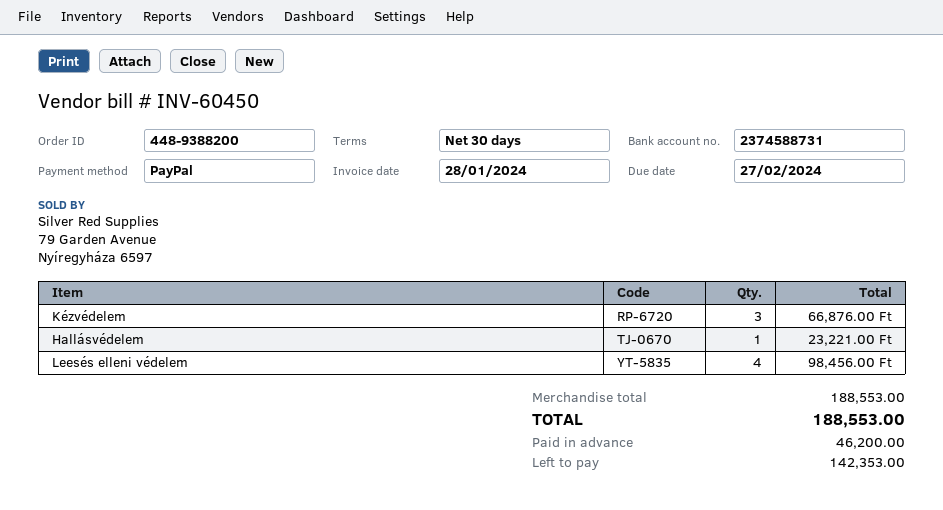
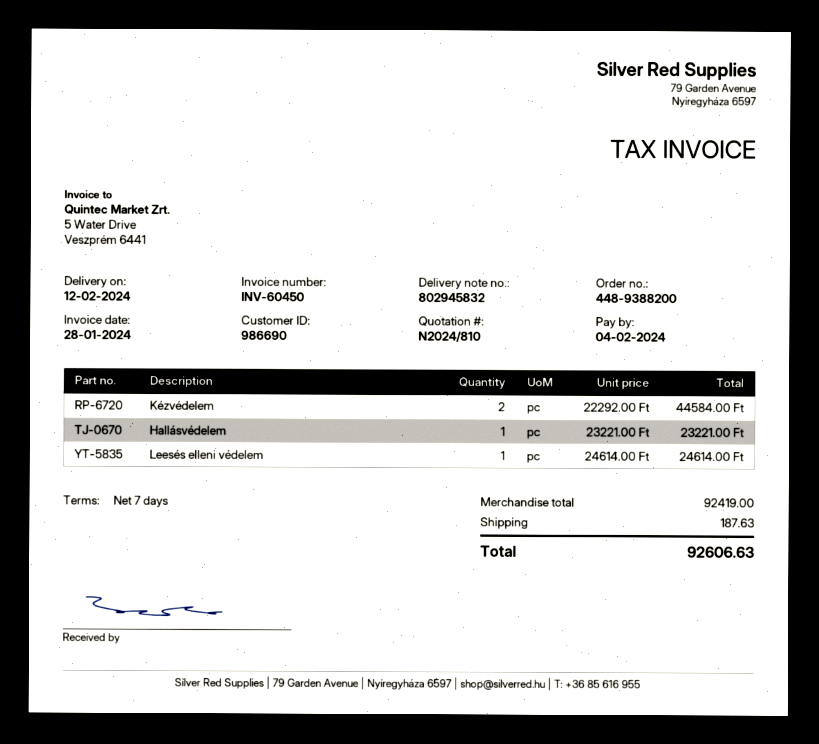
payment terms: 30 days -> 7 days
due date: 2024-02-27 -> 2024-02-04
Kézvédelem: 3 for 66876.00 -> 2 for 44584.00
Leesés elleni védelem: 4 for 98456.00 -> 1 for 24614.00
subtotal: 188553.00 -> 92419.00
shipping: none -> 187.63
total: 188553.00 -> 92606.63

